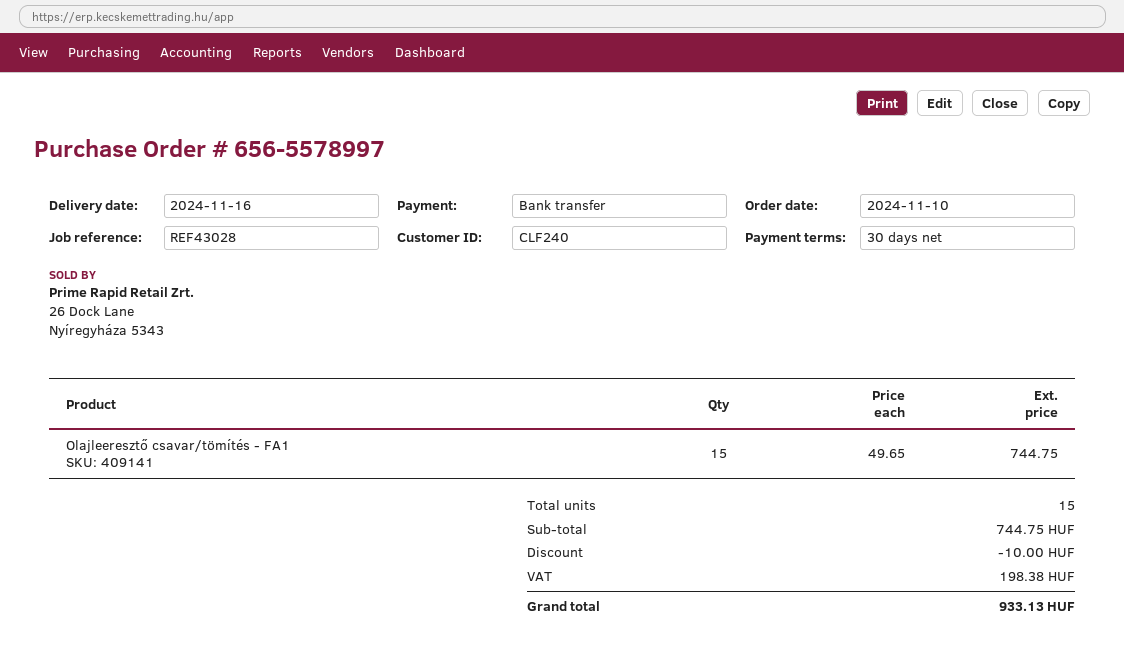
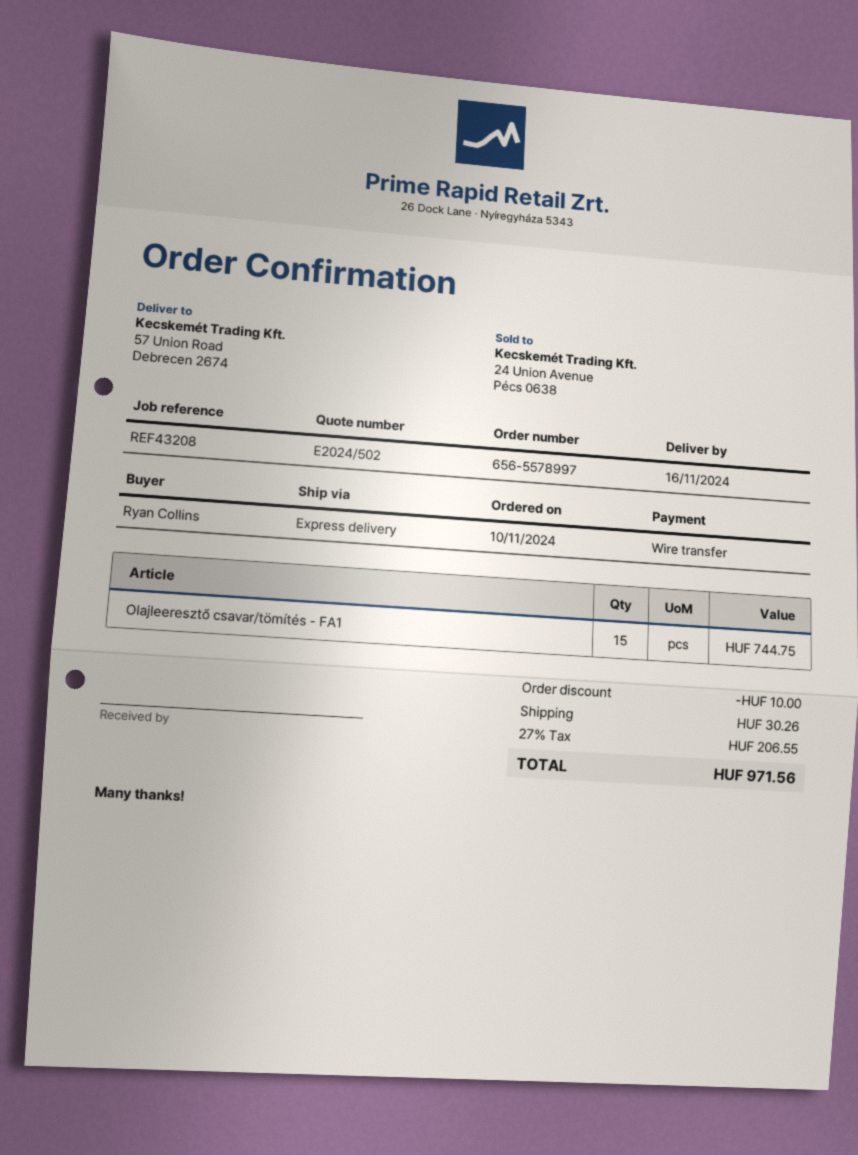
reference: REF43028 -> REF43208
shipping: none -> 30.26
tax: 198.38 -> 206.55
total: 933.13 -> 971.56

